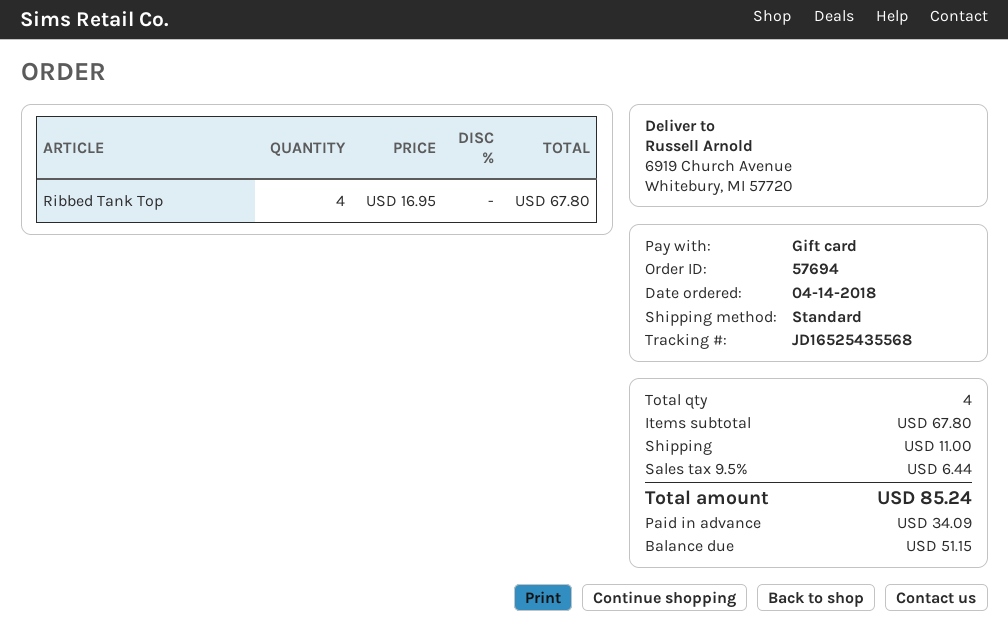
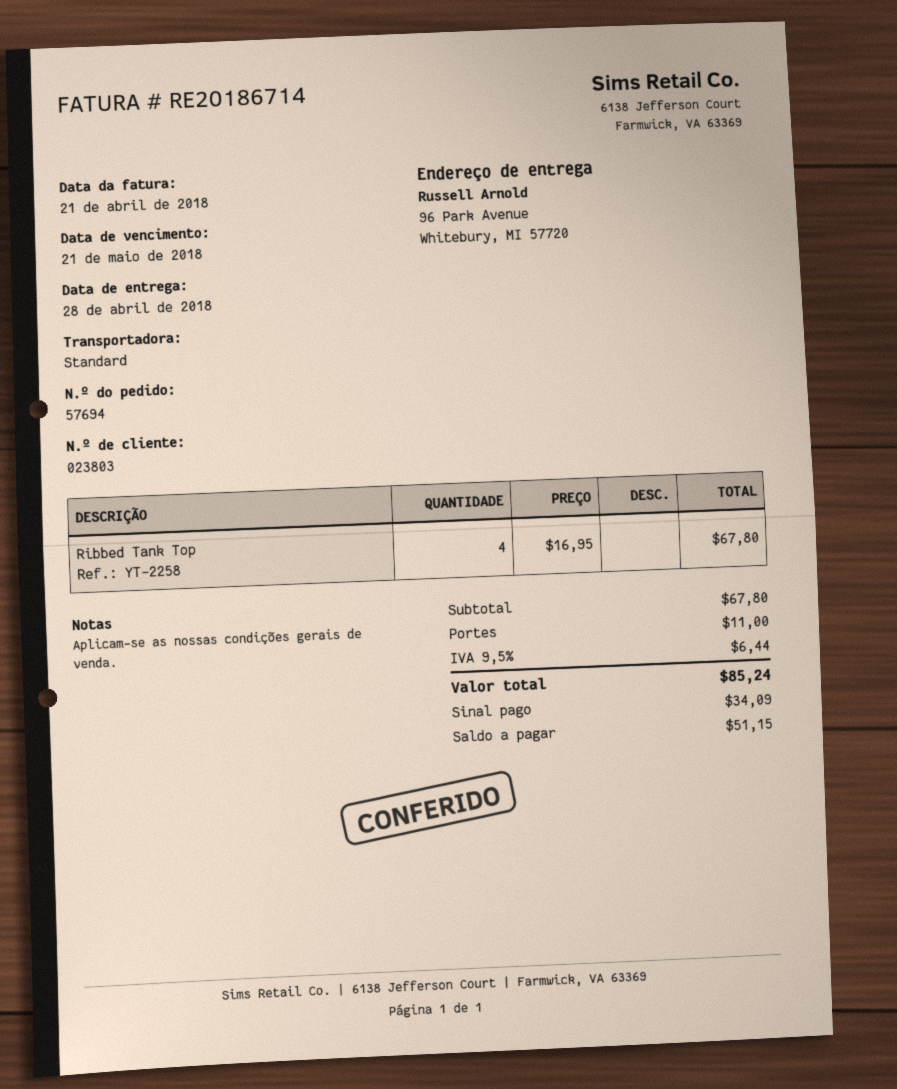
ship to: 6919 Church Avenue, Whitebury, MI 57720 -> 96 Park Avenue, Whitebury, MI 57720

